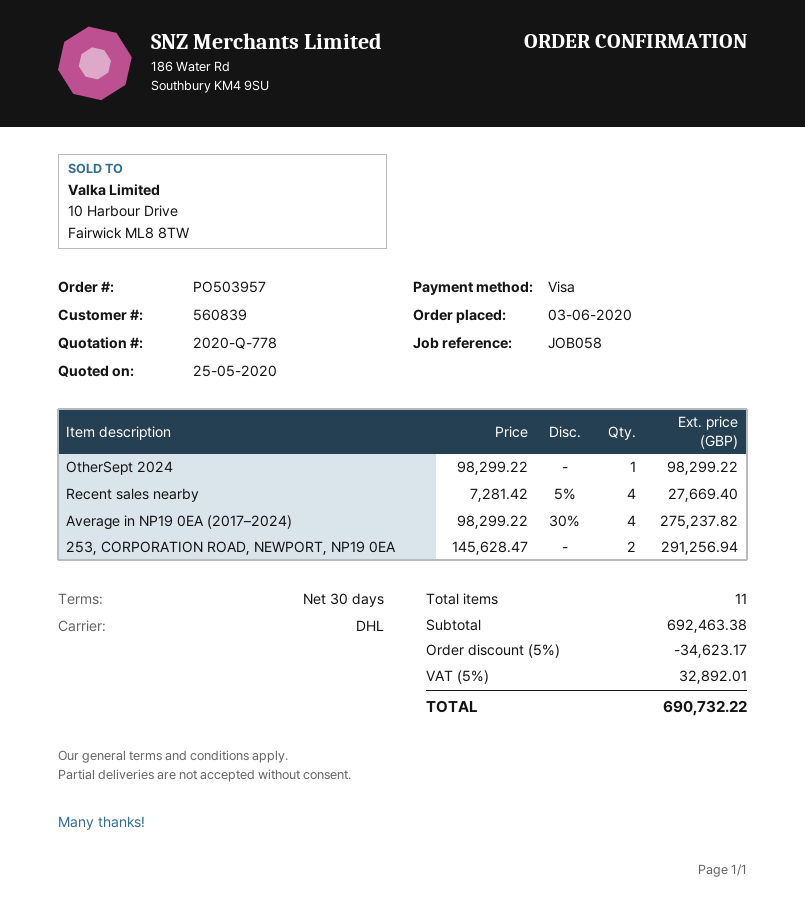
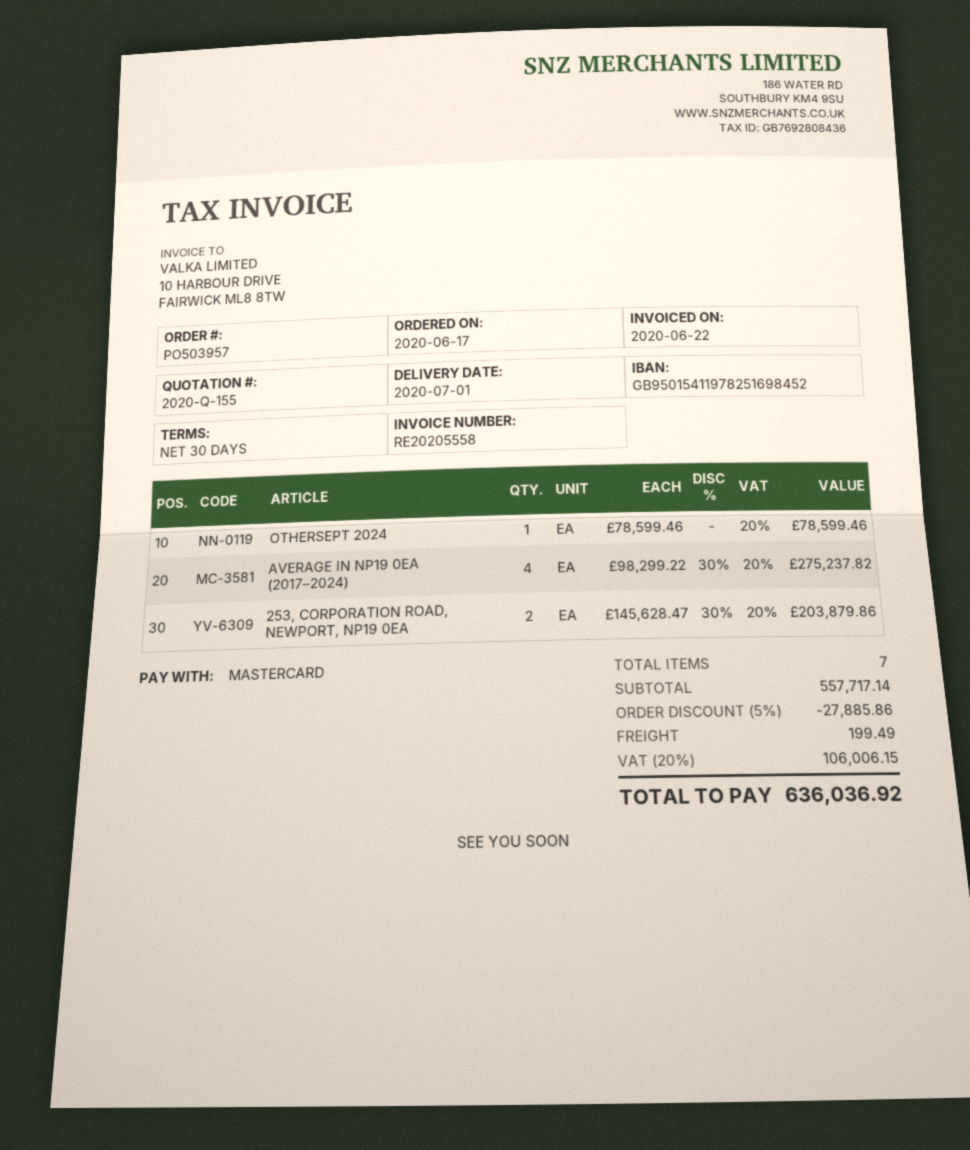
quote number: 2020-Q-778 -> 2020-Q-155
order date: 2020-06-03 -> 2020-06-17
payment method: Visa -> Mastercard
OtherSept 2024: 1 x 98299.22 = 98299.22 -> 1 x 78599.46 = 78599.46
Recent sales nearby: 4 x 7281.42 - 5% = 27669.40 -> none
253, CORPORATION ROAD, NEWPORT, NP19 0EA: 2 x 145628.47 = 291256.94 -> 2 x 145628.47 - 30% = 203879.86
total quantity: 11 -> 7
subtotal: 692463.38 -> 557717.14
discount: 5% = 34623.17 -> 5% = 27885.86
shipping: none -> 199.49
tax: 5% = 32892.01 -> 20% = 106006.15
total: 690732.22 -> 636036.92

